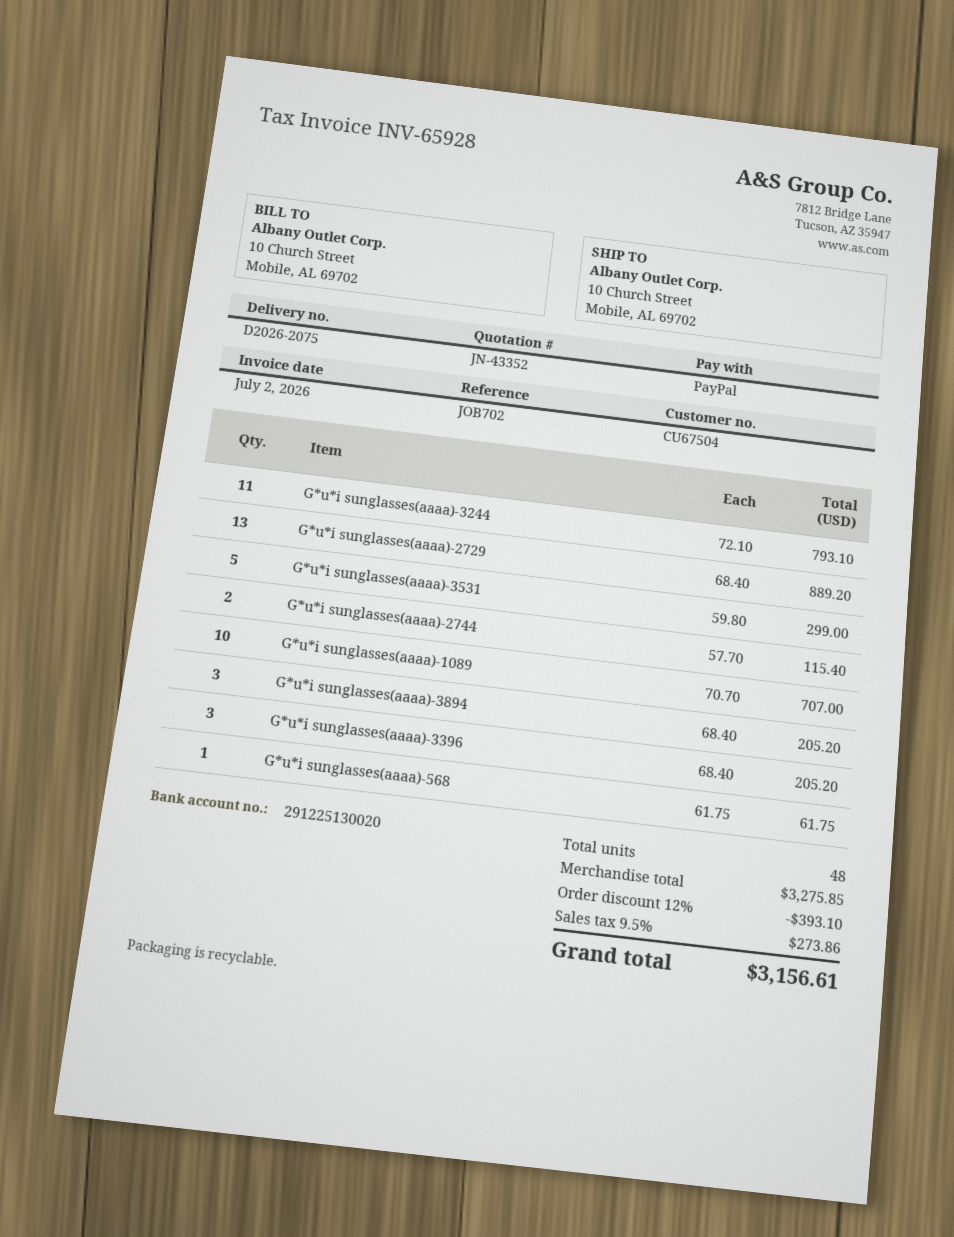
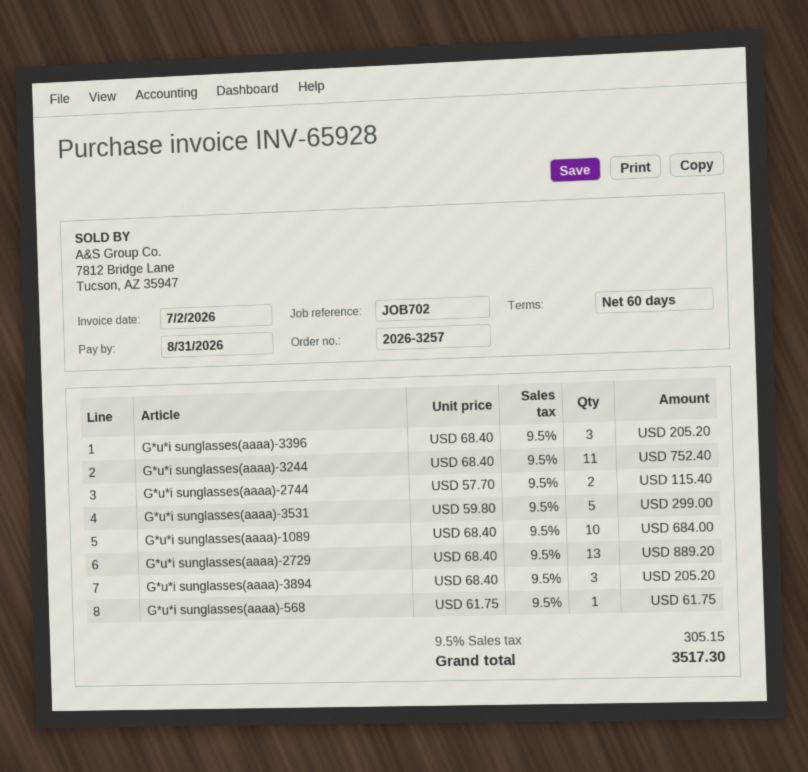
G*u*i sunglasses(aaaa)-3244: 11 x 72.10 = 793.10 -> 11 x 68.40 = 752.40
G*u*i sunglasses(aaaa)-1089: 10 x 70.70 = 707.00 -> 10 x 68.40 = 684.00
discount: 12% = 393.10 -> none
tax: 9.5% = 273.86 -> 9.5% = 305.15
total: 3156.61 -> 3517.30

